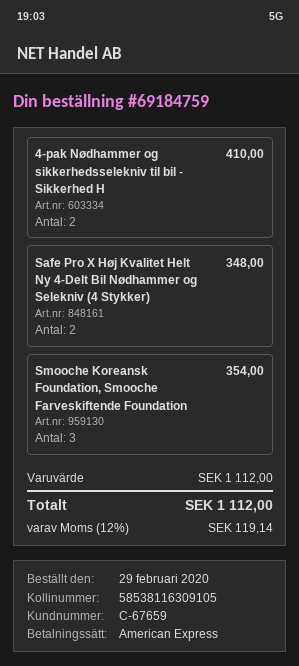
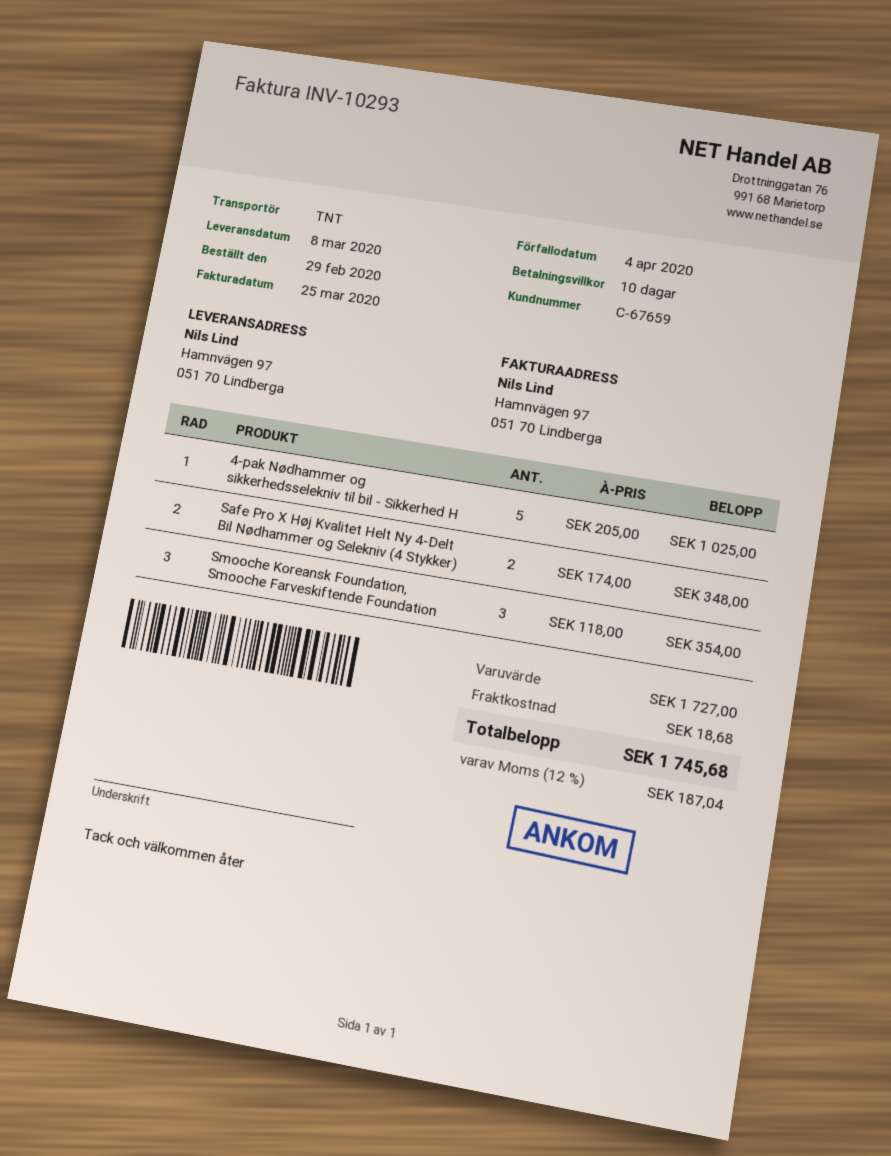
4-pak Nødhammer og sikkerhedsselekniv til bil - Sikkerhed H: 2 for 410.00 -> 5 for 1025.00
subtotal: 1112.00 -> 1727.00
shipping: none -> 18.68
tax: 12% = 119.14 -> 12% = 187.04
total: 1112.00 -> 1745.68

